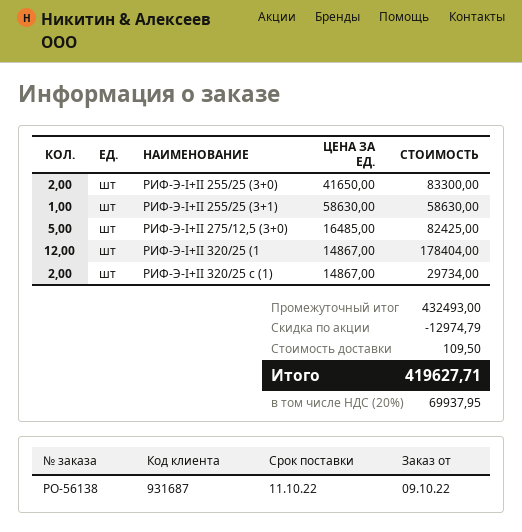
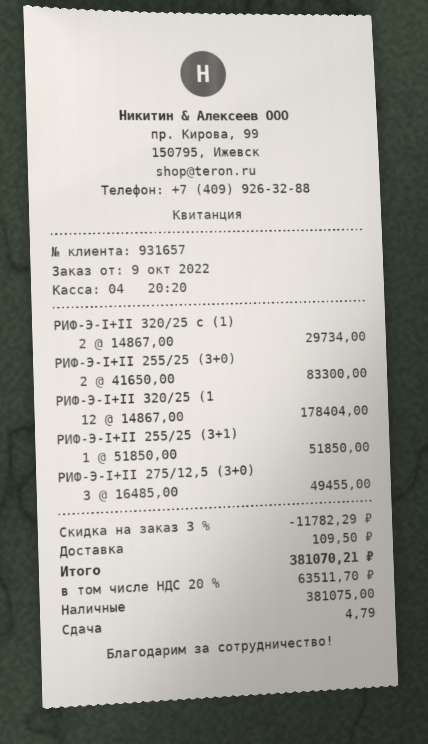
customer number: 931687 -> 931657
РИФ-Э-I+II 255/25 (3+1): 1 x 58630.00 = 58630.00 -> 1 x 51850.00 = 51850.00
РИФ-Э-I+II 275/12,5 (3+0): 5 x 16485.00 = 82425.00 -> 3 x 16485.00 = 49455.00
discount: 12974.79 -> 11782.29
tax: 20% = 69937.95 -> 20% = 63511.70
total: 419627.71 -> 381070.21

